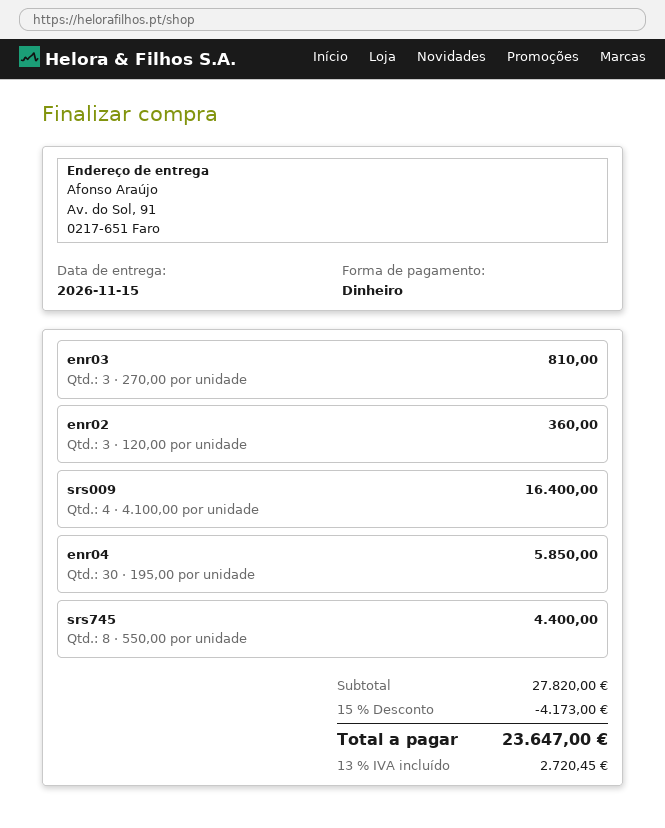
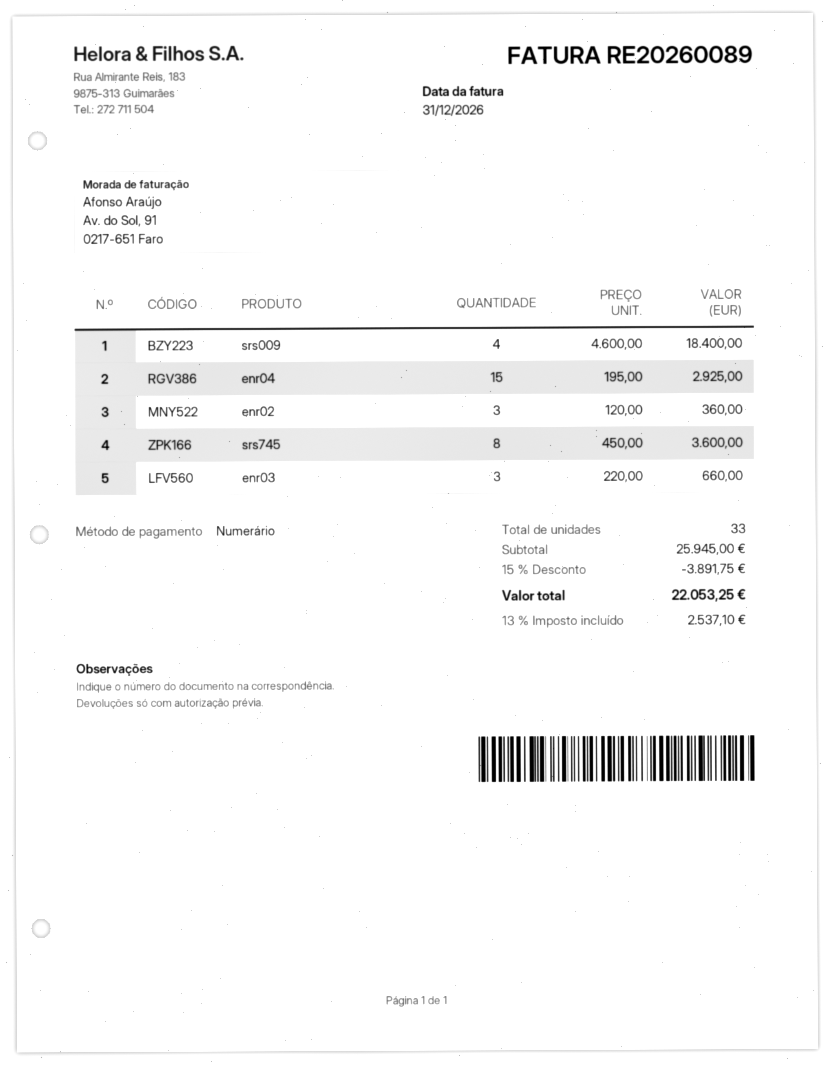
enr03: 3 x 270.00 = 810.00 -> 3 x 220.00 = 660.00
srs009: 4 x 4100.00 = 16400.00 -> 4 x 4600.00 = 18400.00
enr04: 30 x 195.00 = 5850.00 -> 15 x 195.00 = 2925.00
srs745: 8 x 550.00 = 4400.00 -> 8 x 450.00 = 3600.00
subtotal: 27820.00 -> 25945.00
discount: 15% = 4173.00 -> 15% = 3891.75
tax: 13% = 2720.45 -> 13% = 2537.10
total: 23647.00 -> 22053.25

